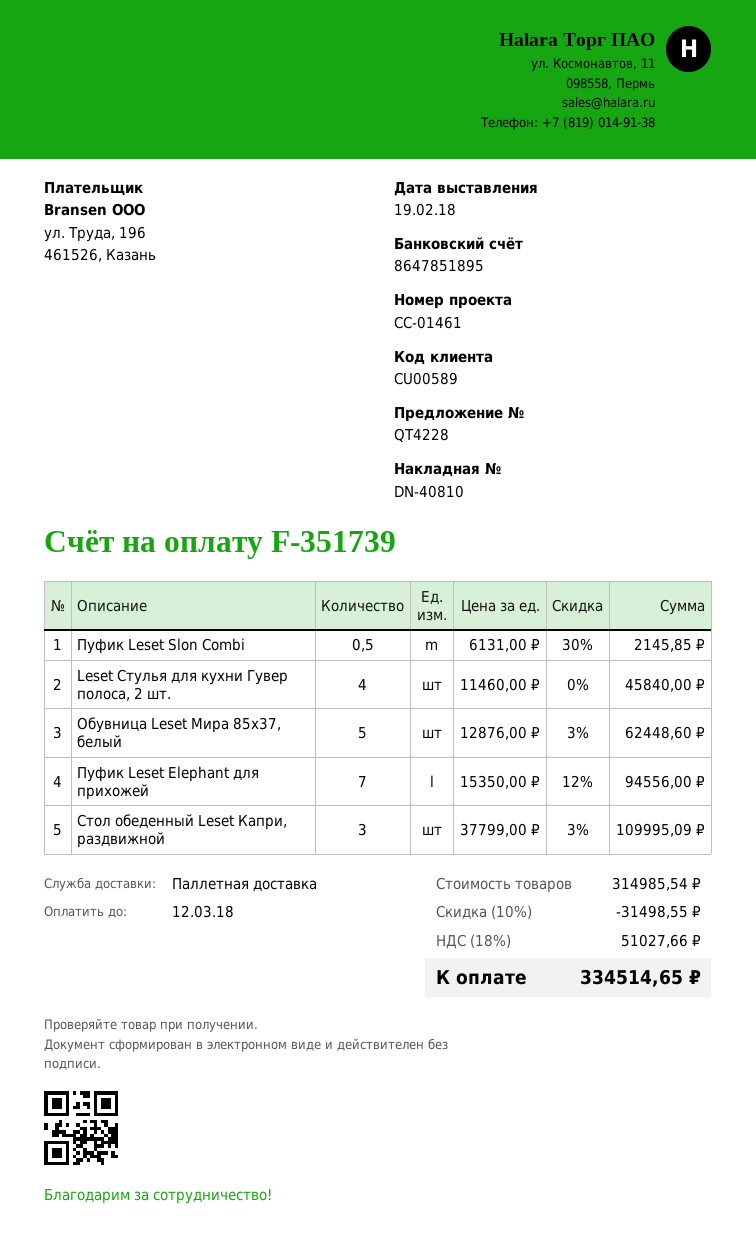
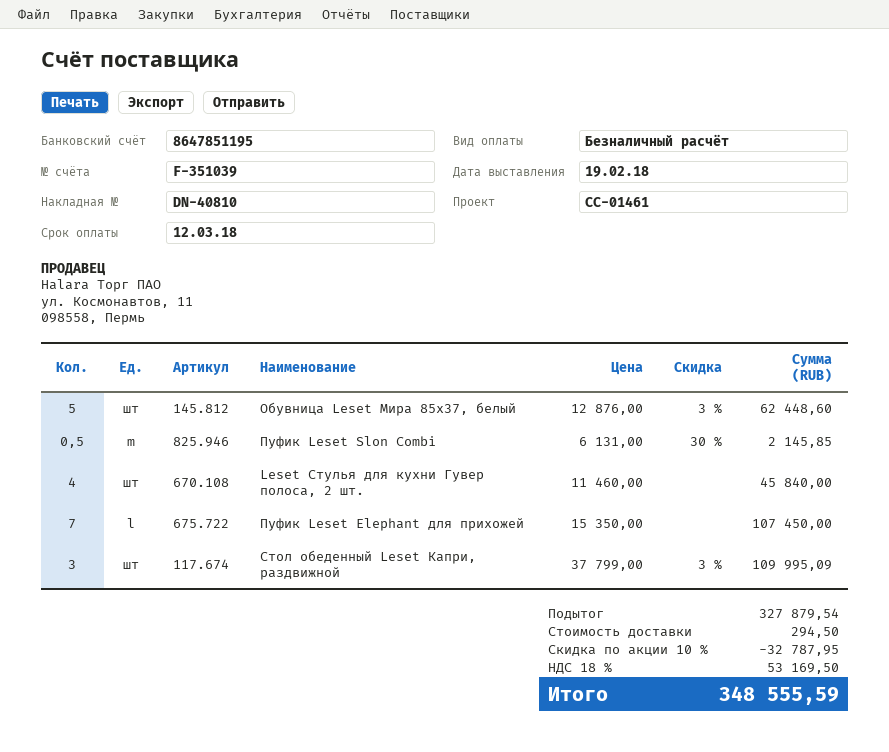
invoice number: F-351739 -> F-351039
bank account: 8647851895 -> 8647851195
Пуфик Leset Elephant для прихожей: 7 x 15350.00 - 12% = 94556.00 -> 7 x 15350.00 = 107450.00
subtotal: 314985.54 -> 327879.54
discount: 10% = 31498.55 -> 10% = 32787.95
shipping: none -> 294.50
tax: 18% = 51027.66 -> 18% = 53169.50
total: 334514.65 -> 348555.59

